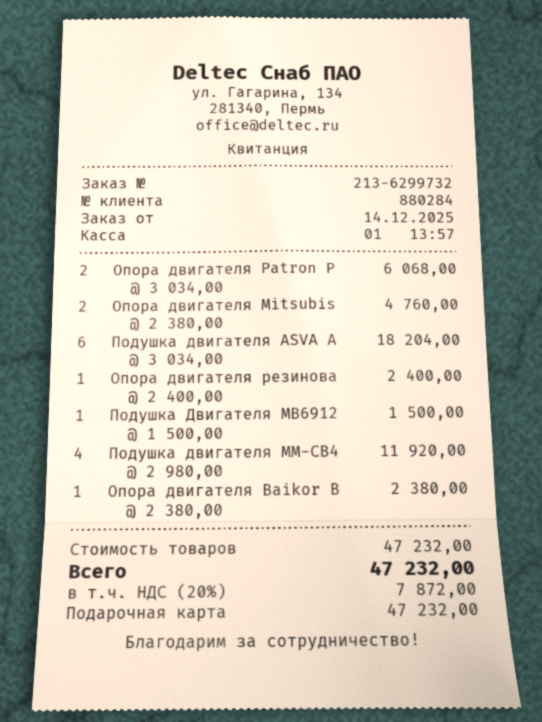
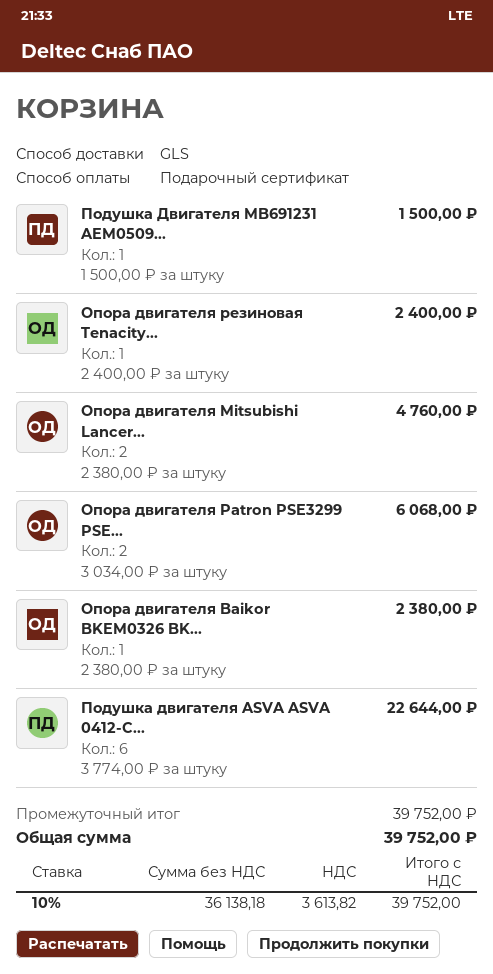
Подушка двигателя ASVA A: 6 x 3034.00 = 18204.00 -> 6 x 3774.00 = 22644.00
Подушка двигателя MM-CB4: 4 x 2980.00 = 11920.00 -> none
subtotal: 47232.00 -> 39752.00
tax: 20% = 7872.00 -> 10% = 3613.82
total: 47232.00 -> 39752.00

